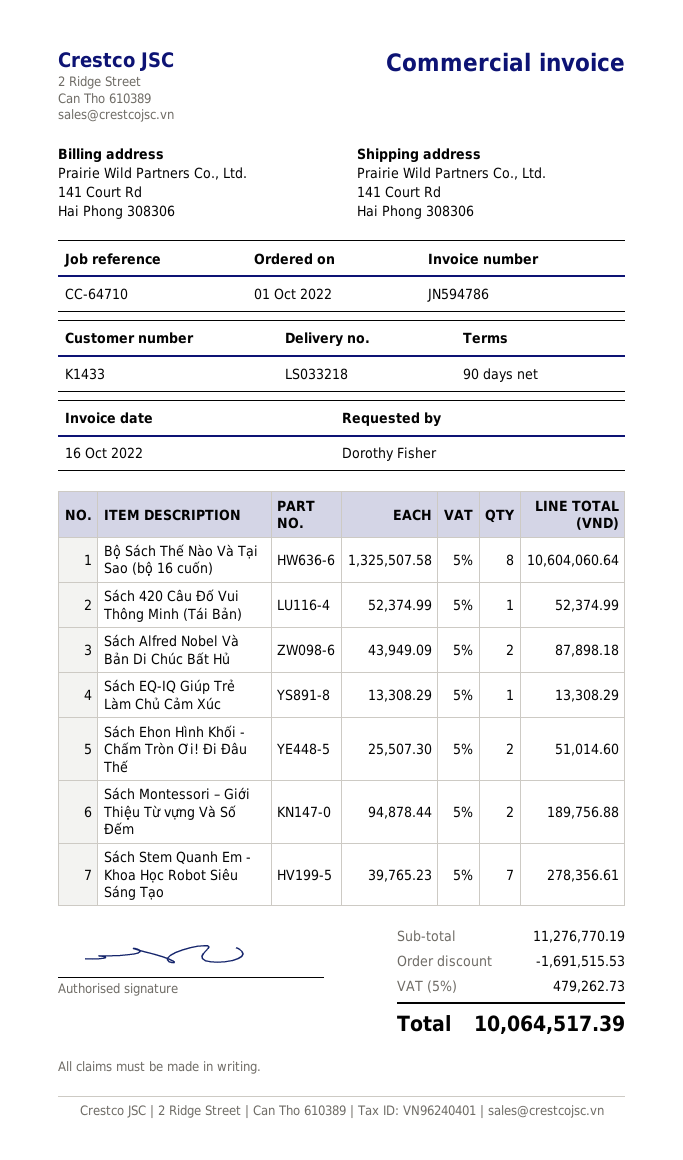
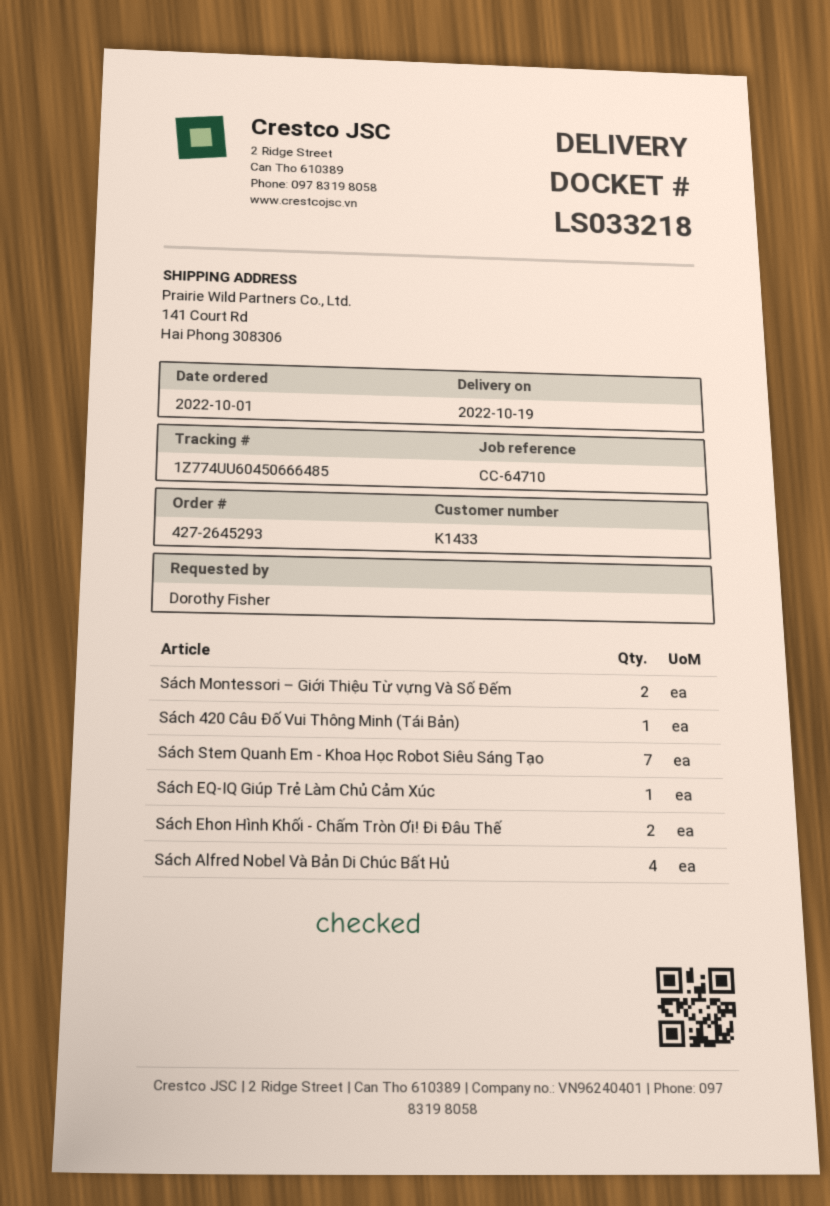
Bộ Sách Thế Nào Và Tại Sao (bộ 16 cuốn): 8 -> none
Sách Alfred Nobel Và Bản Di Chúc Bất Hủ: 2 -> 4

